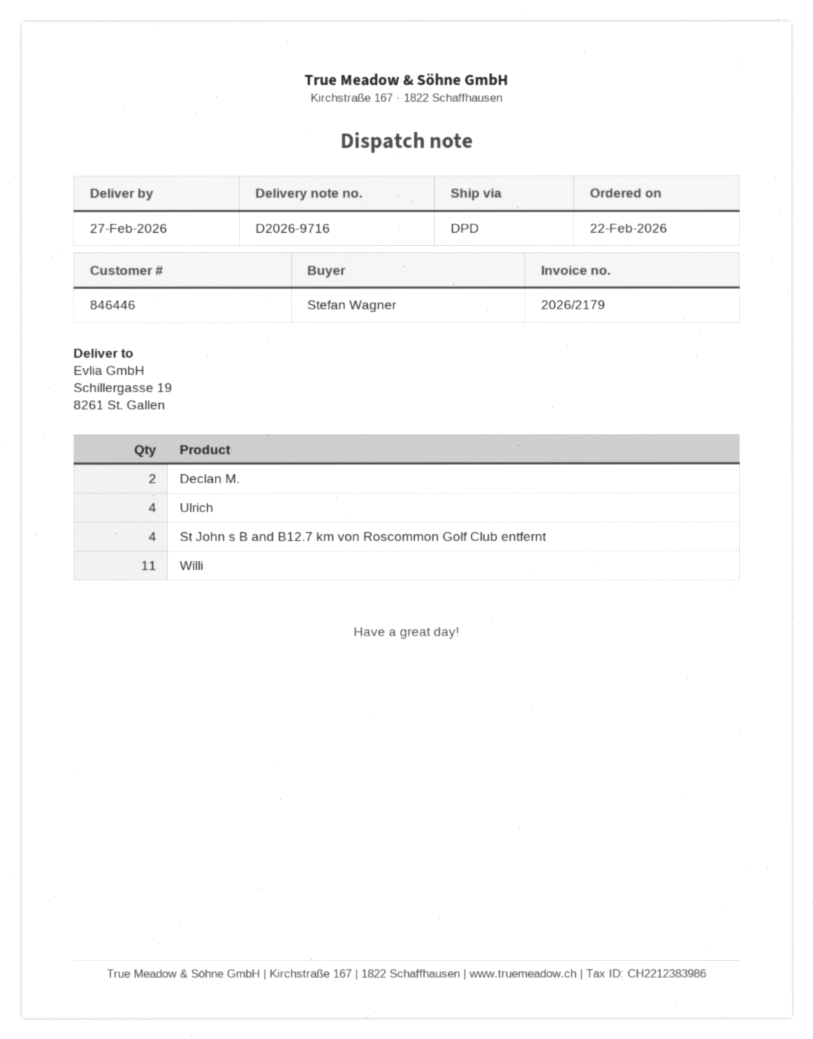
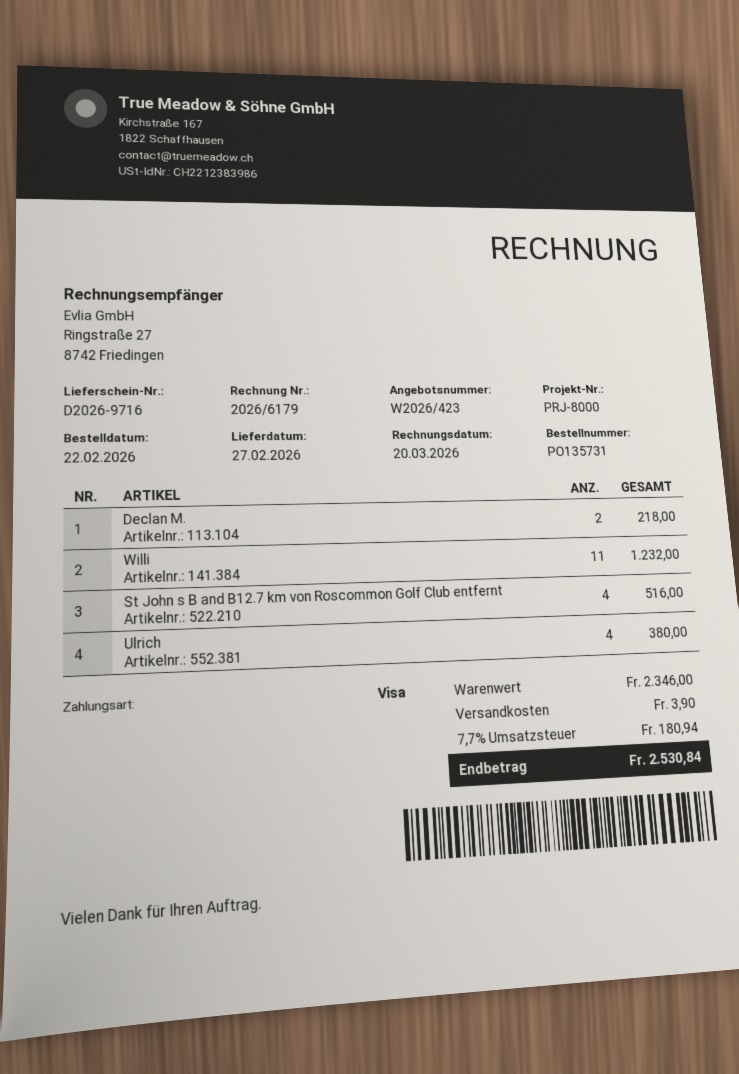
invoice number: 2026/2179 -> 2026/6179

